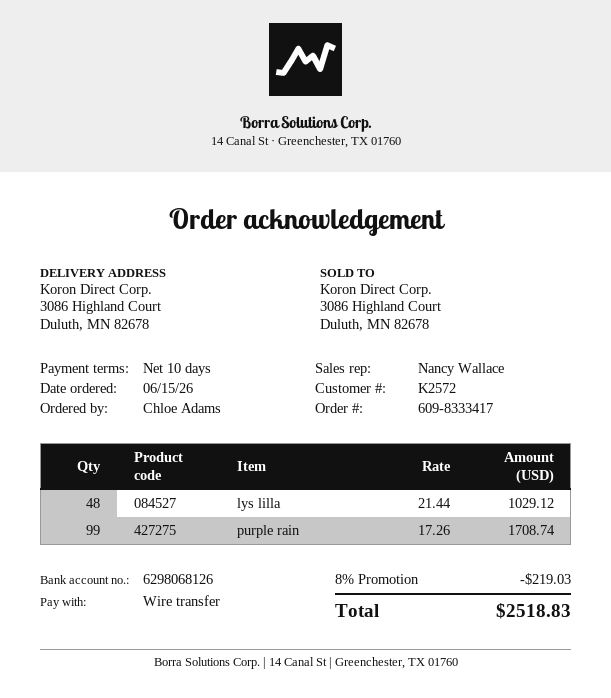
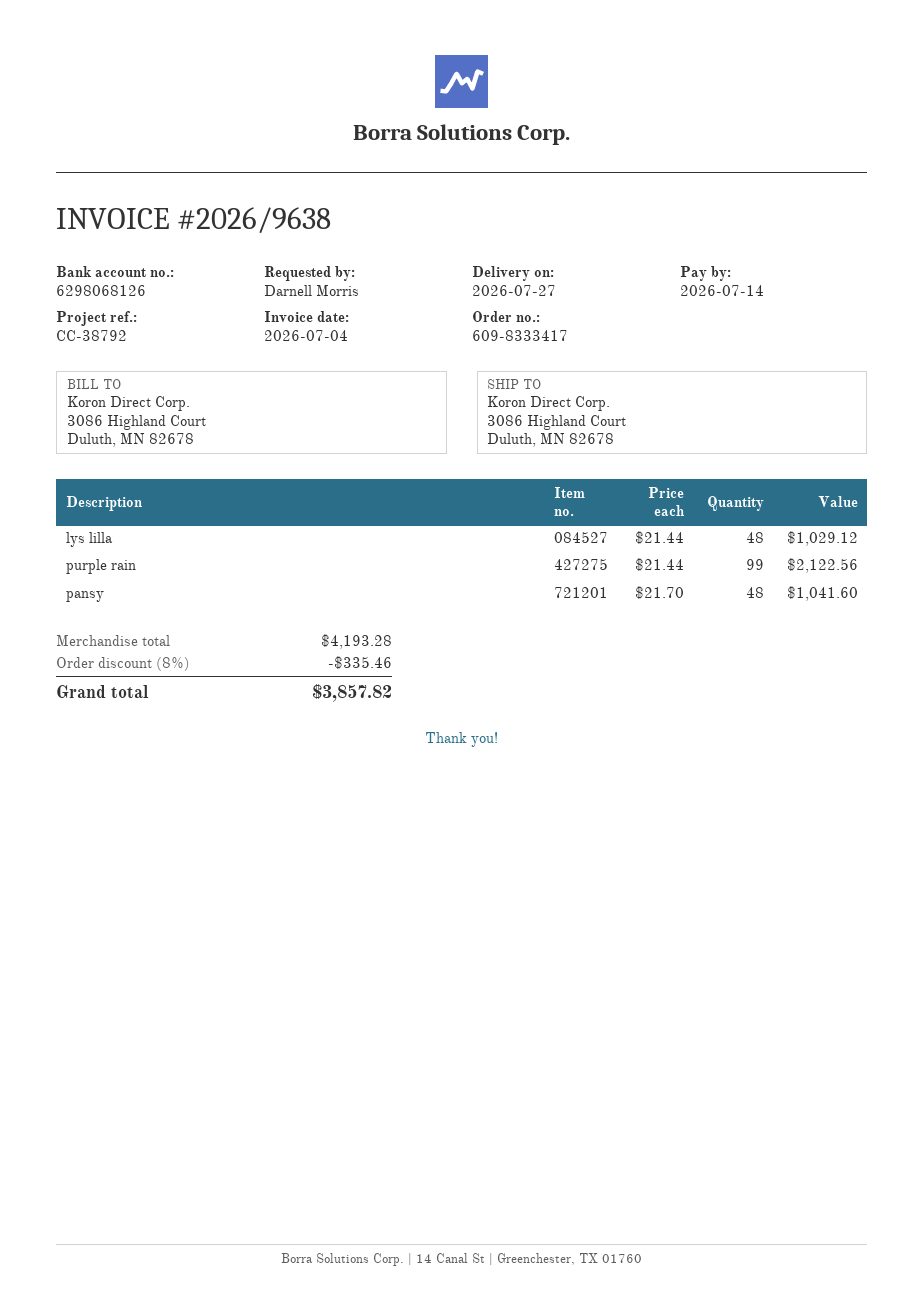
ordered by: Chloe Adams -> Darnell Morris
purple rain: 99 x 17.26 = 1708.74 -> 99 x 21.44 = 2122.56
pansy: none -> 48 x 21.70 = 1041.60
discount: 8% = 219.03 -> 8% = 335.46
total: 2518.83 -> 3857.82

